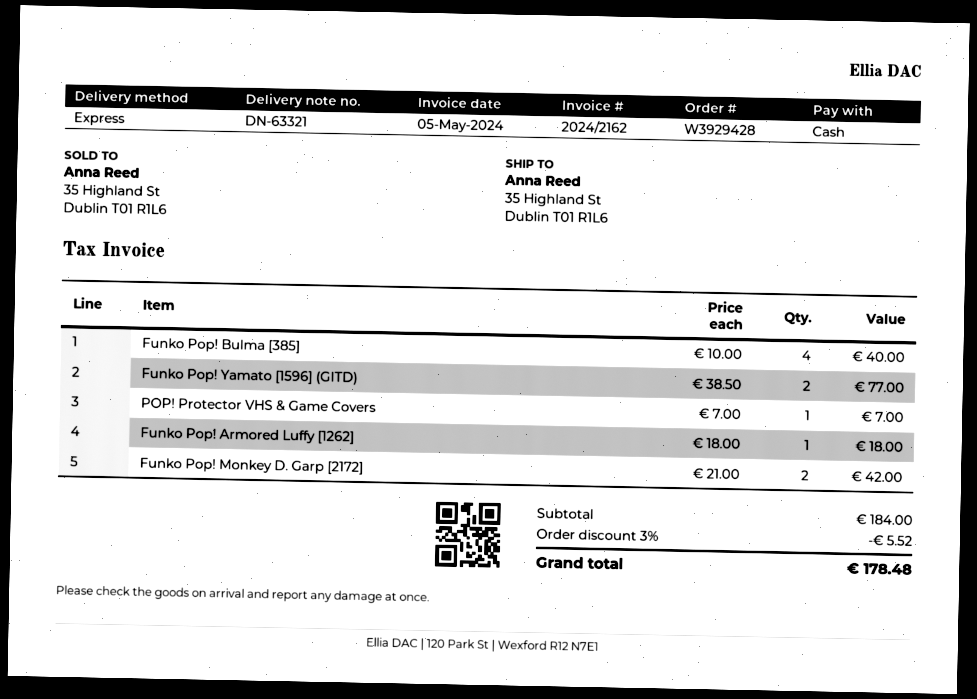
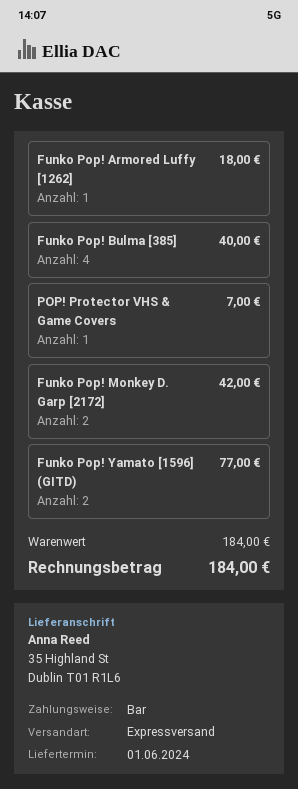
discount: 3% = 5.52 -> none
total: 178.48 -> 184.00

